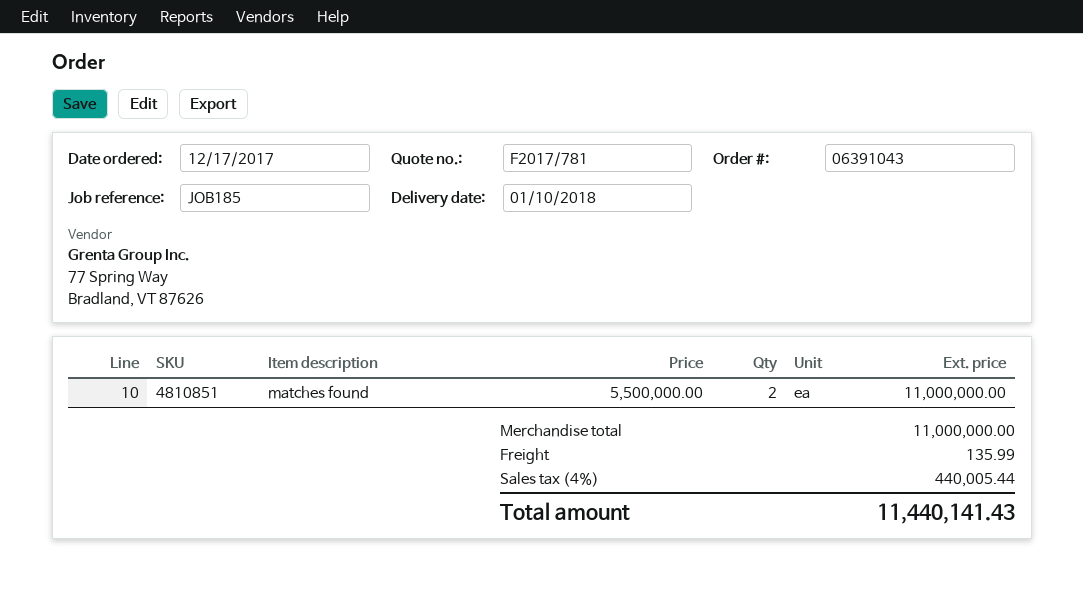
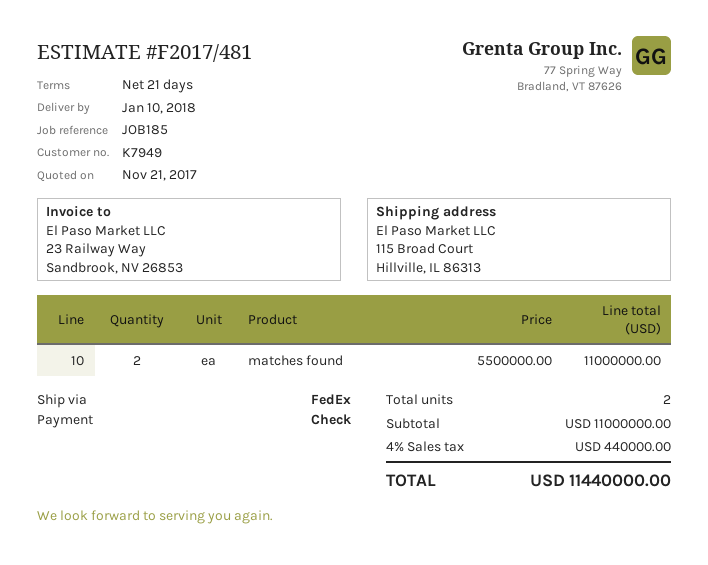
quote number: F2017/781 -> F2017/481
shipping: 135.99 -> none
tax: 4% = 440005.44 -> 4% = 440000.00
total: 11440141.43 -> 11440000.00

